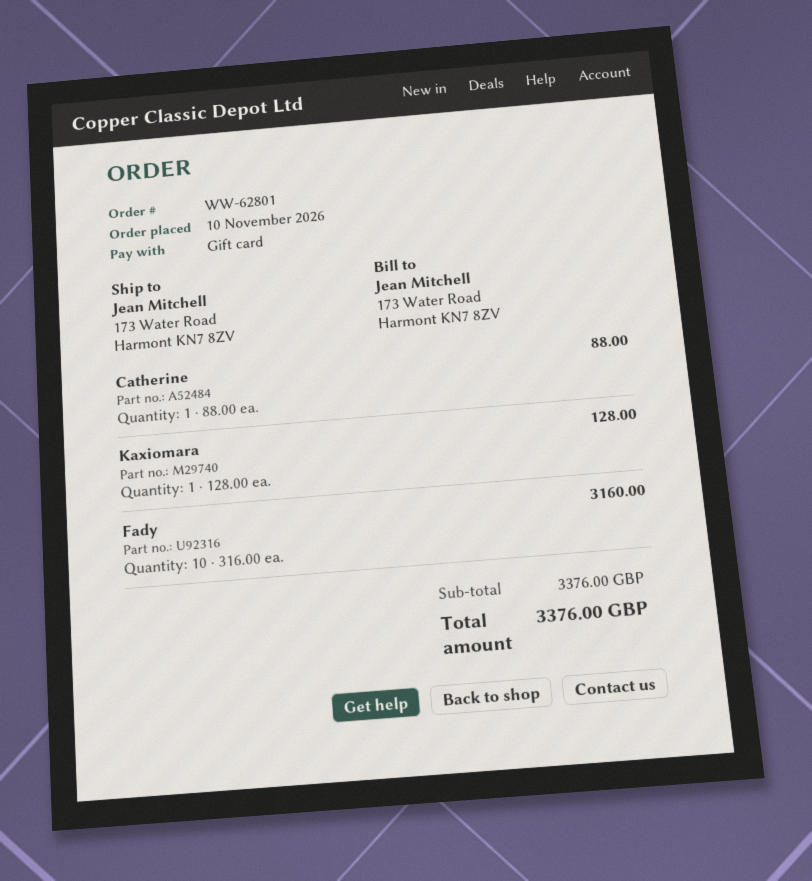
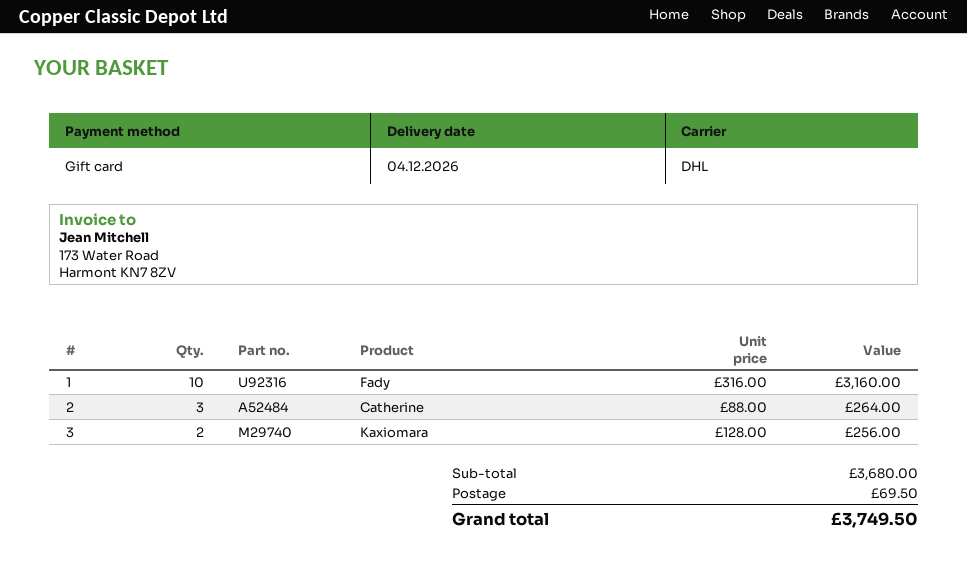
Catherine: 1 x 88.00 = 88.00 -> 3 x 88.00 = 264.00
Kaxiomara: 1 x 128.00 = 128.00 -> 2 x 128.00 = 256.00
subtotal: 3376.00 -> 3680.00
shipping: none -> 69.50
total: 3376.00 -> 3749.50

